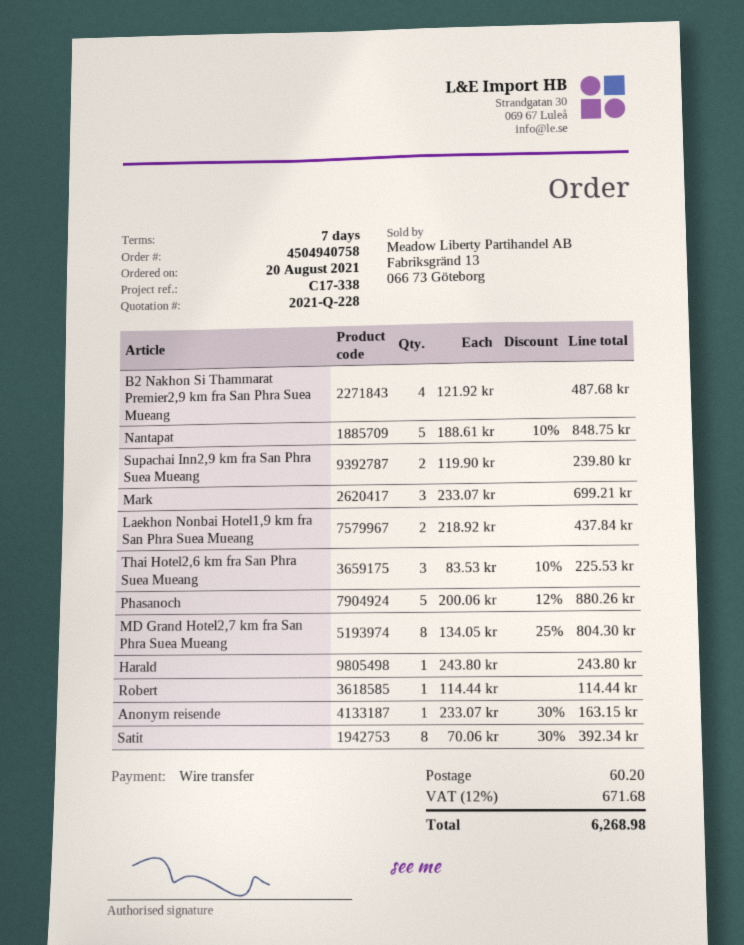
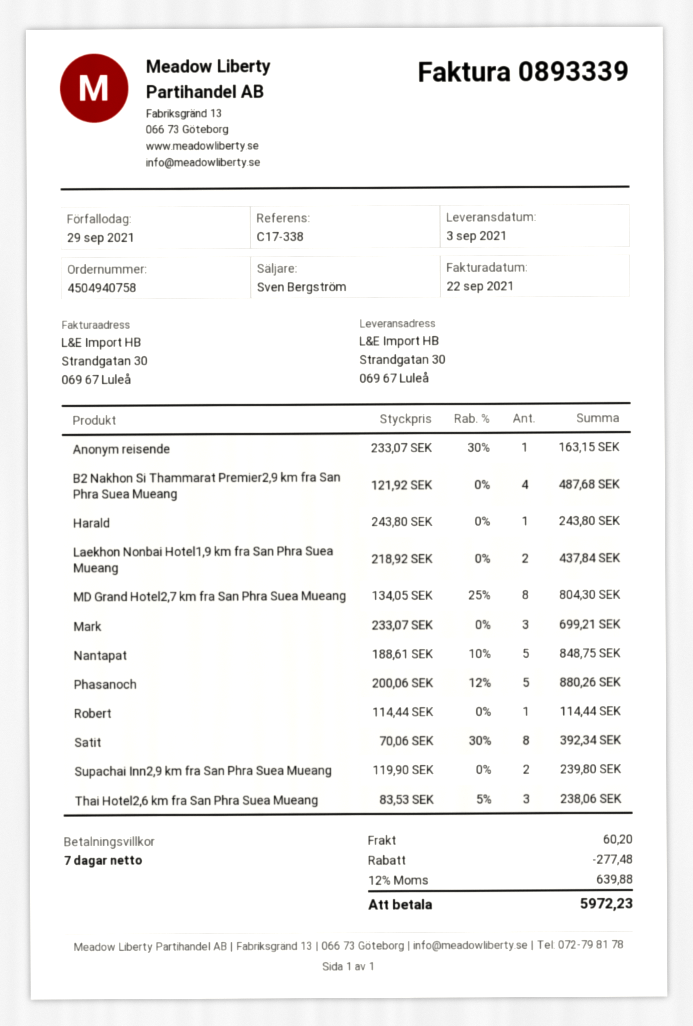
Thai Hotel2,6 km fra San Phra Suea Mueang: 3 x 83.53 - 10% = 225.53 -> 3 x 83.53 - 5% = 238.06
discount: none -> 277.48
tax: 12% = 671.68 -> 12% = 639.88
total: 6268.98 -> 5972.23

